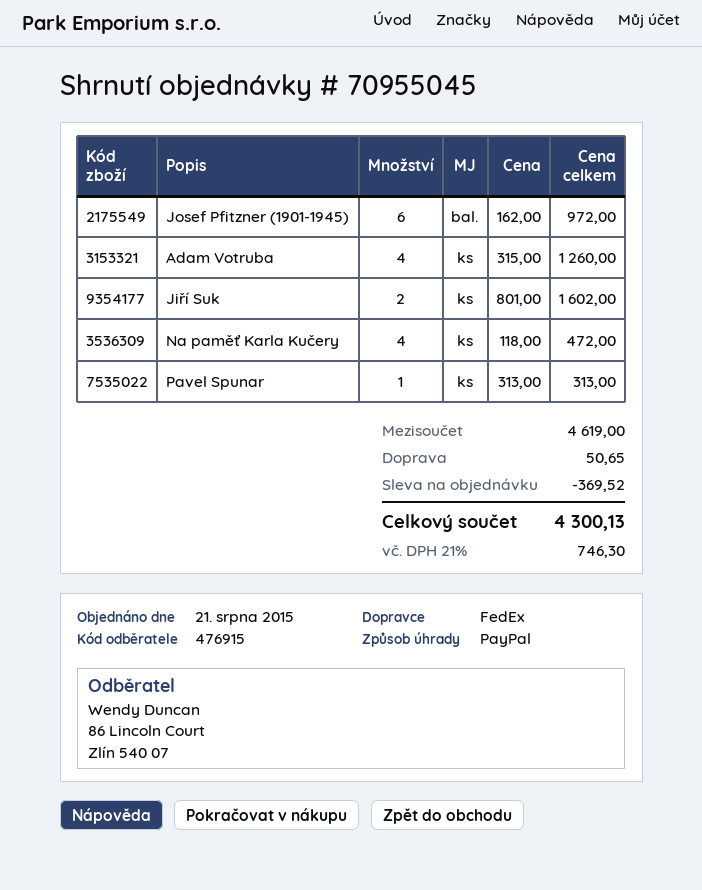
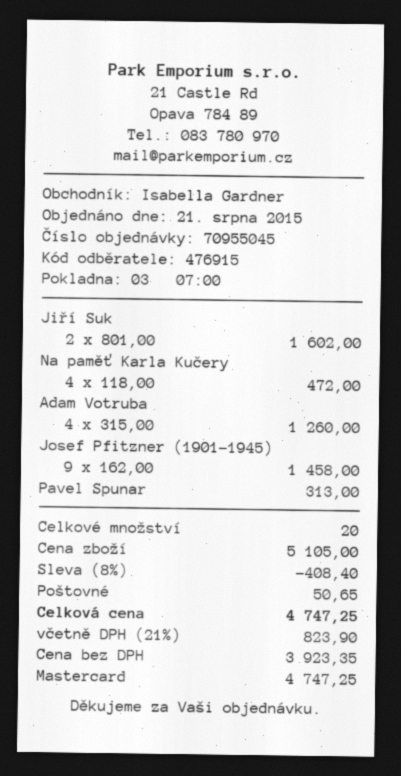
payment method: PayPal -> Mastercard
Josef Pfitzner (1901-1945): 6 x 162.00 = 972.00 -> 9 x 162.00 = 1458.00
subtotal: 4619.00 -> 5105.00
discount: 369.52 -> 408.40
tax: 21% = 746.30 -> 21% = 823.90
total: 4300.13 -> 4747.25

